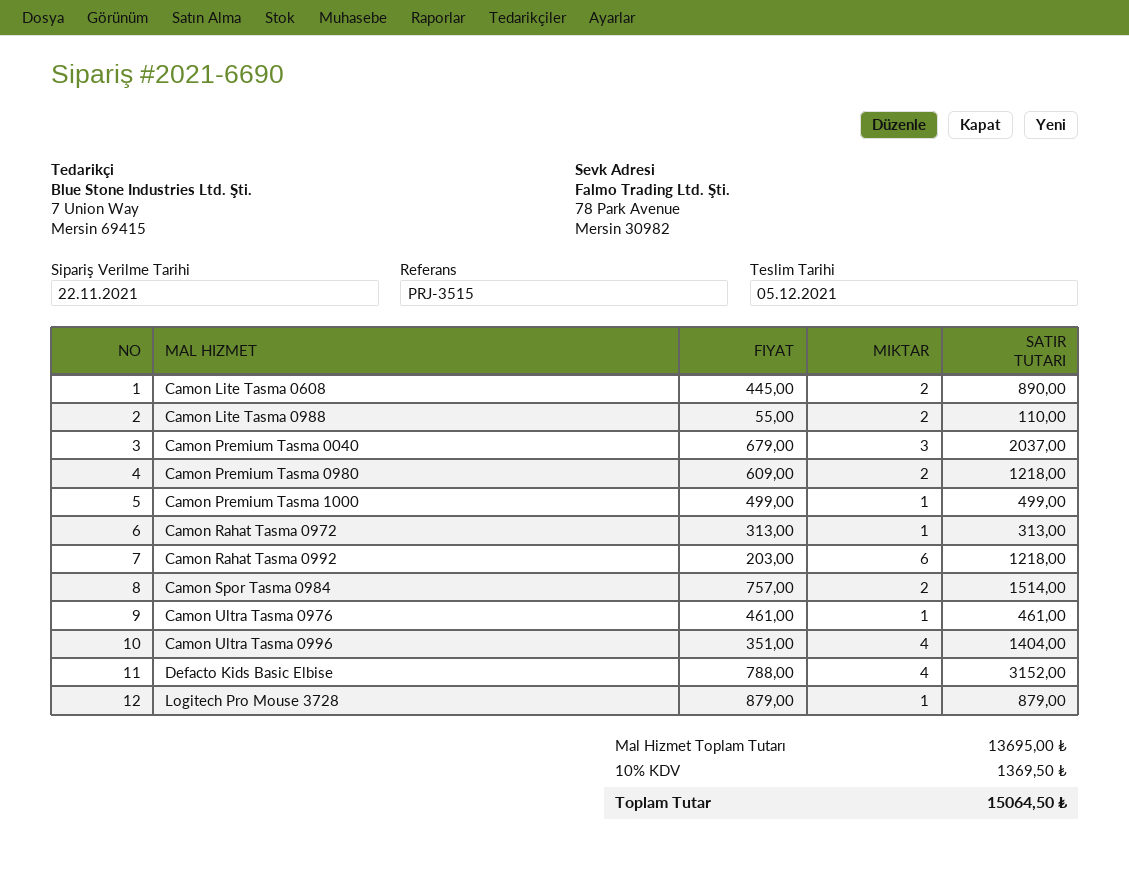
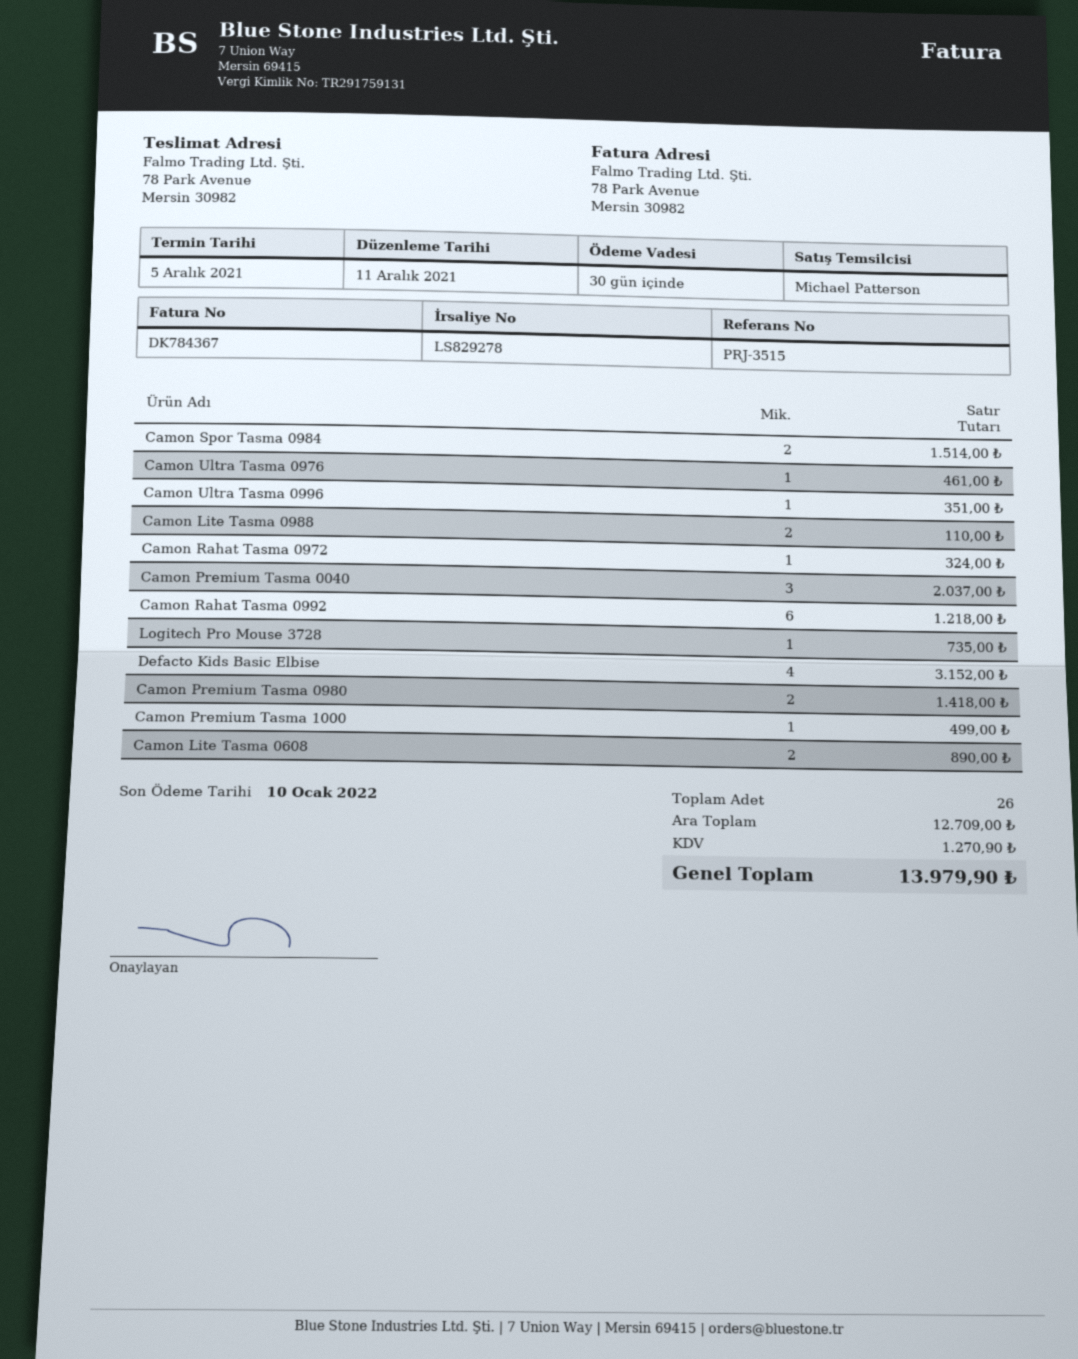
Camon Premium Tasma 0980: 2 for 1218.00 -> 2 for 1418.00
Camon Rahat Tasma 0972: 1 for 313.00 -> 1 for 324.00
Camon Ultra Tasma 0996: 4 for 1404.00 -> 1 for 351.00
Logitech Pro Mouse 3728: 1 for 879.00 -> 1 for 735.00
subtotal: 13695.00 -> 12709.00
tax: 1369.50 -> 1270.90
total: 15064.50 -> 13979.90

